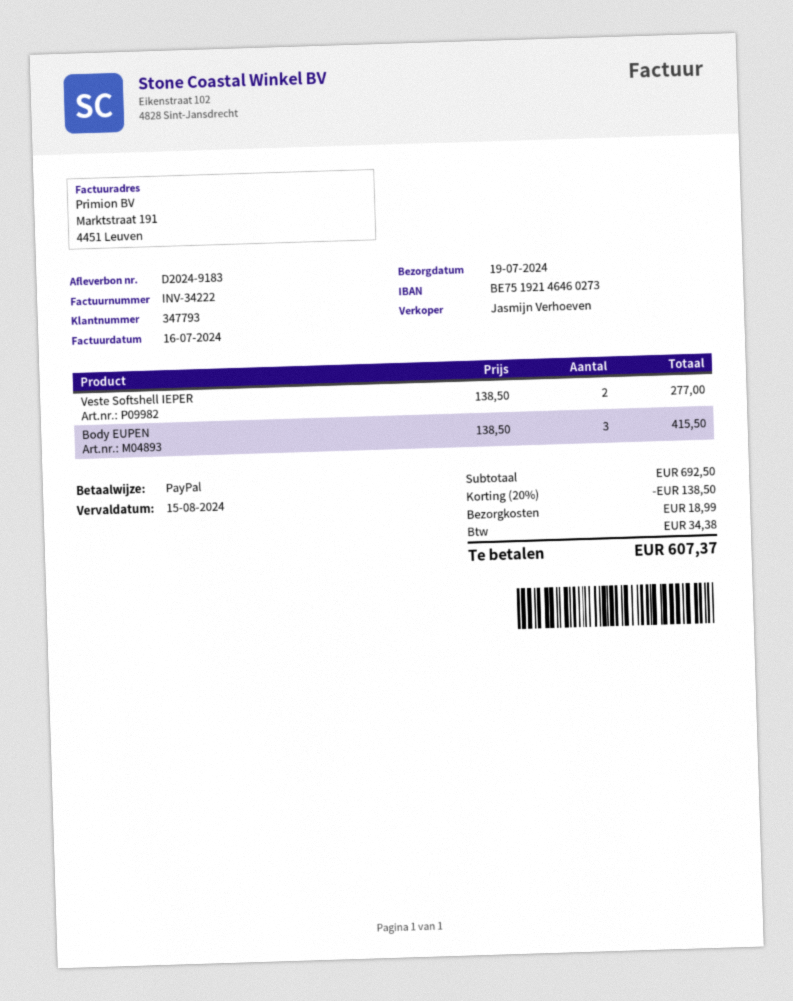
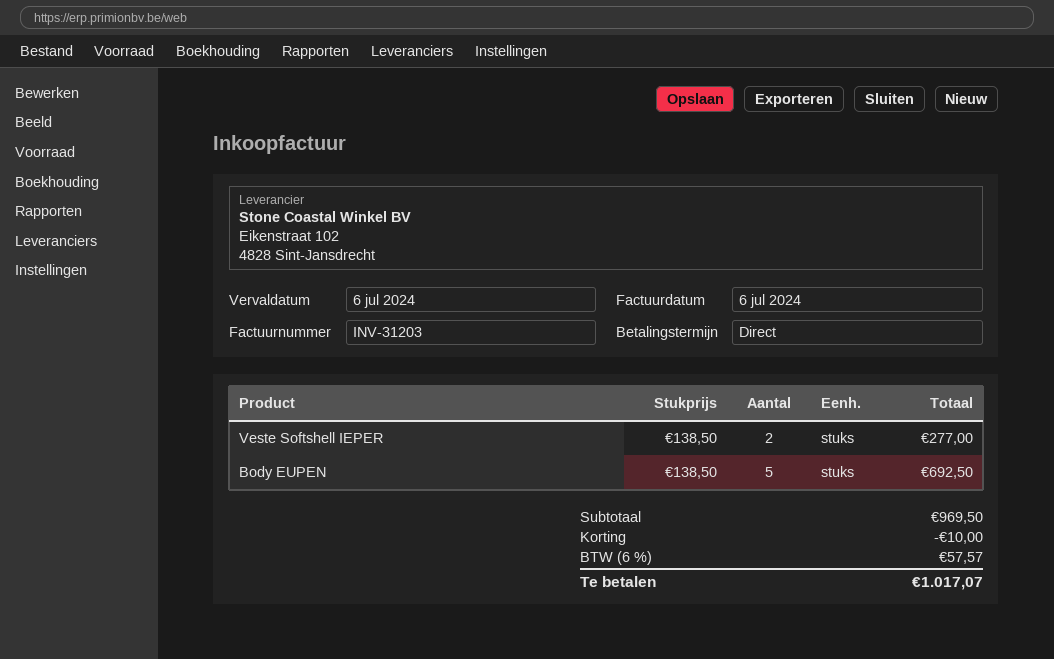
invoice number: INV-34222 -> INV-31203
invoice date: 2024-07-16 -> 2024-07-06
due date: 2024-08-15 -> 2024-07-06
Body EUPEN: 3 x 138.50 = 415.50 -> 5 x 138.50 = 692.50
subtotal: 692.50 -> 969.50
discount: 138.50 -> 10.00
shipping: 18.99 -> none
tax: 34.38 -> 57.57
total: 607.37 -> 1017.07

